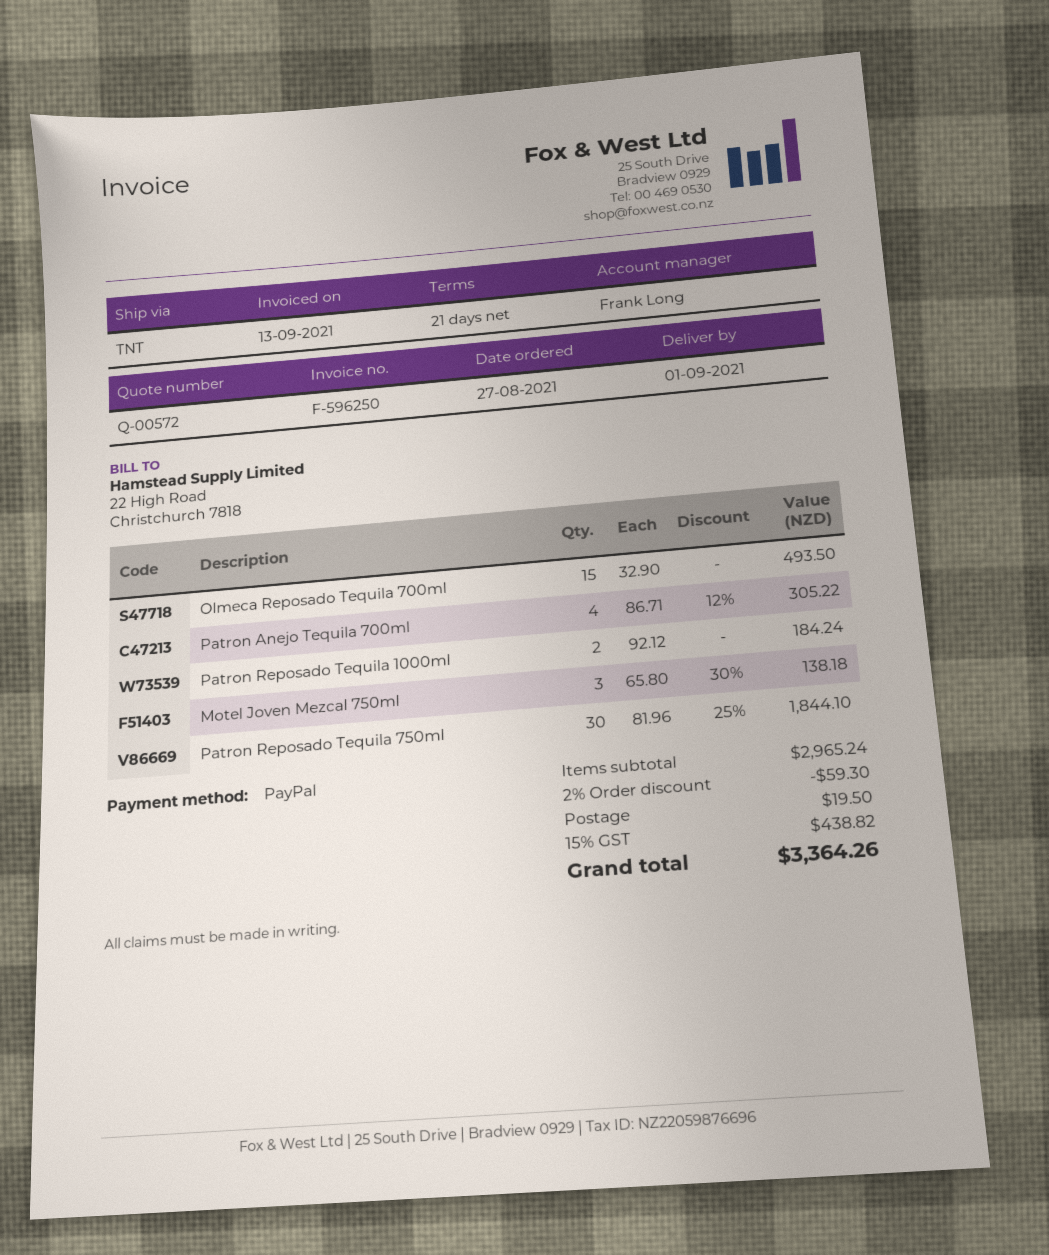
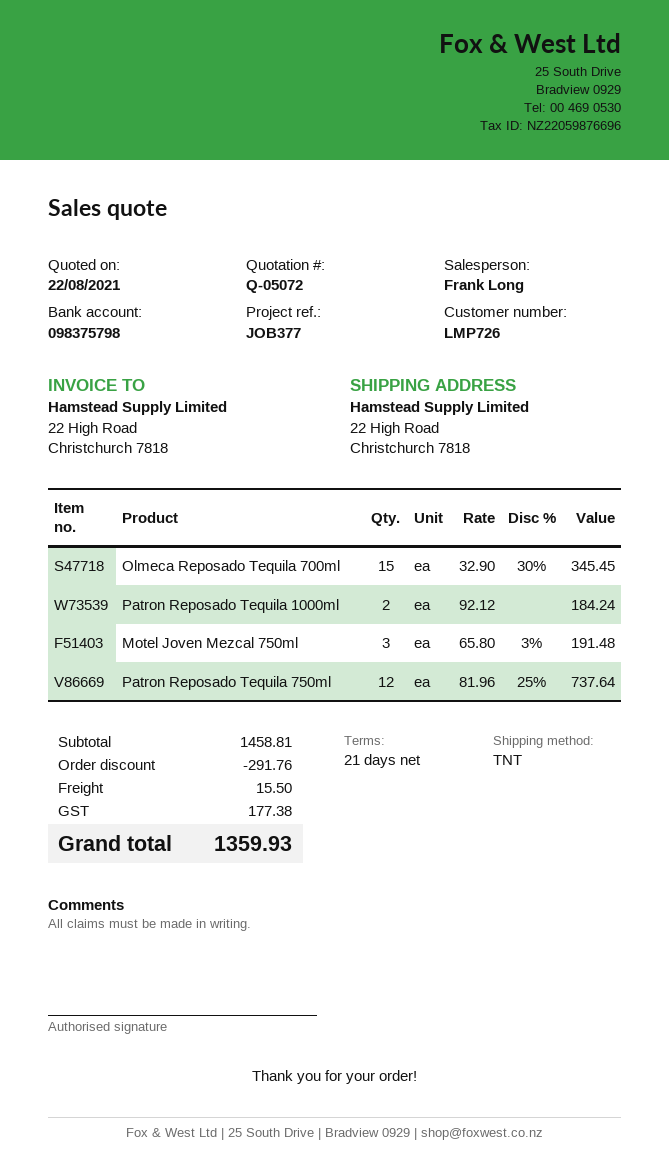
quote number: Q-00572 -> Q-05072
Olmeca Reposado Tequila 700ml: 15 x 32.90 = 493.50 -> 15 x 32.90 - 30% = 345.45
Patron Anejo Tequila 700ml: 4 x 86.71 - 12% = 305.22 -> none
Motel Joven Mezcal 750ml: 3 x 65.80 - 30% = 138.18 -> 3 x 65.80 - 3% = 191.48
Patron Reposado Tequila 750ml: 30 x 81.96 - 25% = 1844.10 -> 12 x 81.96 - 25% = 737.64
subtotal: 2965.24 -> 1458.81
discount: 59.30 -> 291.76
shipping: 19.50 -> 15.50
tax: 438.82 -> 177.38
total: 3364.26 -> 1359.93

